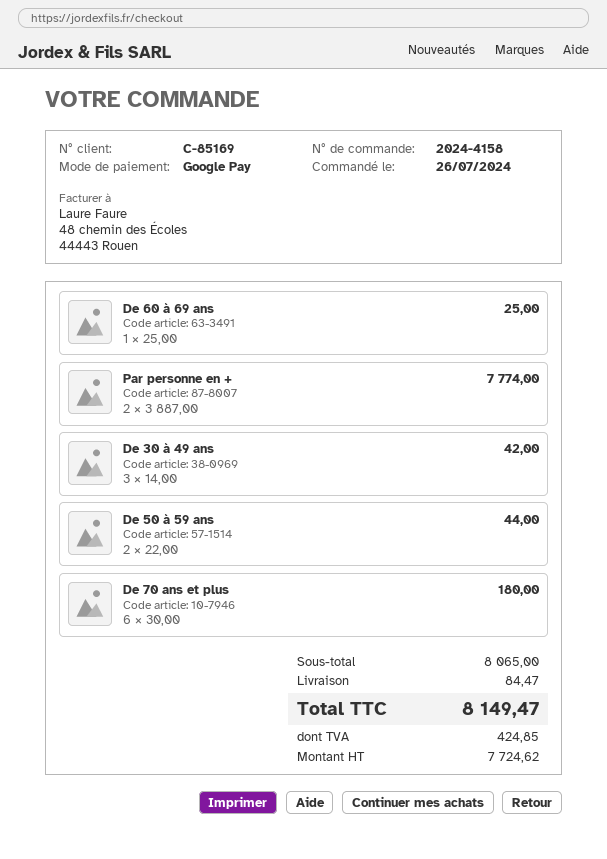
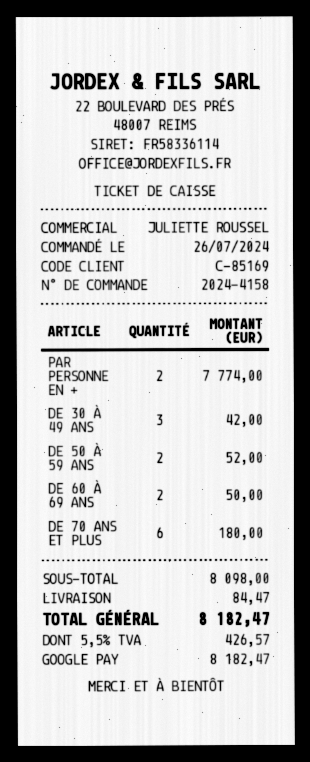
De 60 à 69 ans: 1 for 25.00 -> 2 for 50.00
De 50 à 59 ans: 2 for 44.00 -> 2 for 52.00
subtotal: 8065.00 -> 8098.00
tax: 424.85 -> 426.57
total: 8149.47 -> 8182.47

